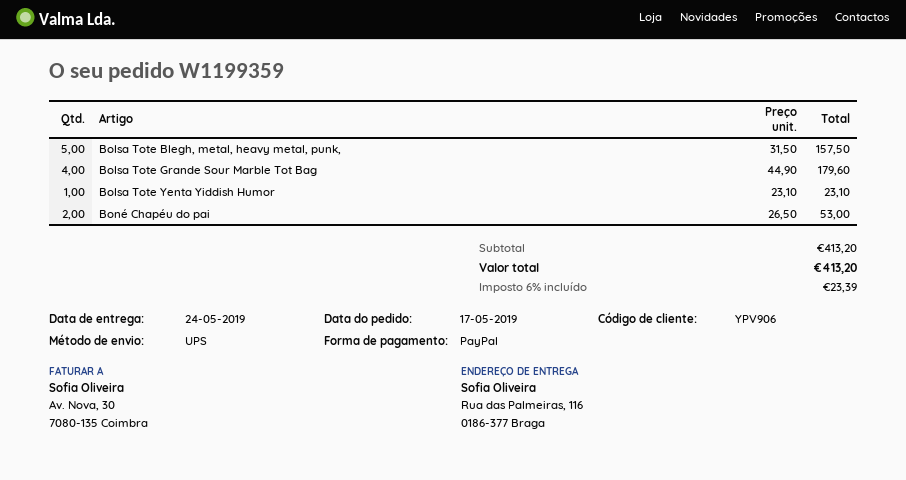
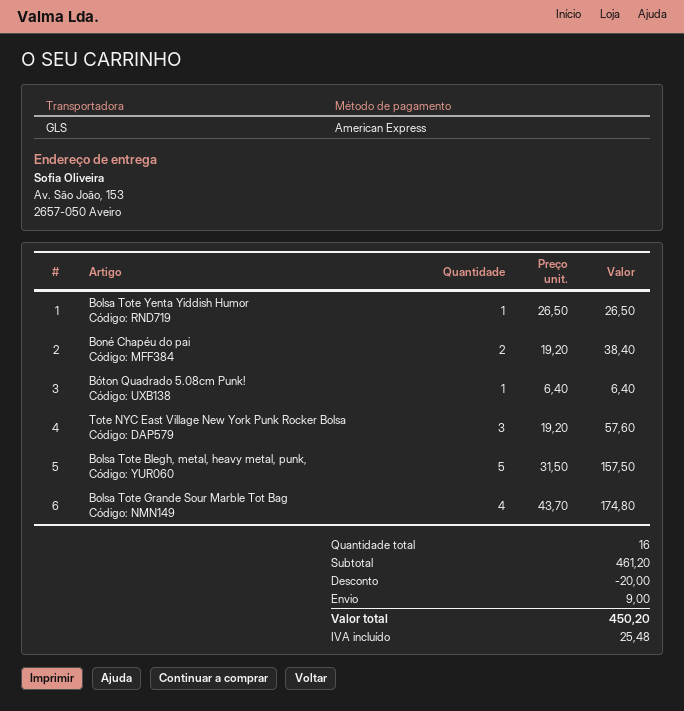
payment method: PayPal -> American Express
shipping method: UPS -> GLS
ship to: Rua das Palmeiras, 116, 0186-377 Braga -> Av. São João, 153, 2657-050 Aveiro
Bolsa Tote Grande Sour Marble Tot Bag: 4 x 44.90 = 179.60 -> 4 x 43.70 = 174.80
Bolsa Tote Yenta Yiddish Humor: 1 x 23.10 = 23.10 -> 1 x 26.50 = 26.50
Boné Chapéu do pai: 2 x 26.50 = 53.00 -> 2 x 19.20 = 38.40
Bóton Quadrado 5.08cm Punk!: none -> 1 x 6.40 = 6.40
Tote NYC East Village New York Punk Rocker Bolsa: none -> 3 x 19.20 = 57.60
subtotal: 413.20 -> 461.20
discount: none -> 20.00
shipping: none -> 9.00
tax: 23.39 -> 25.48
total: 413.20 -> 450.20

